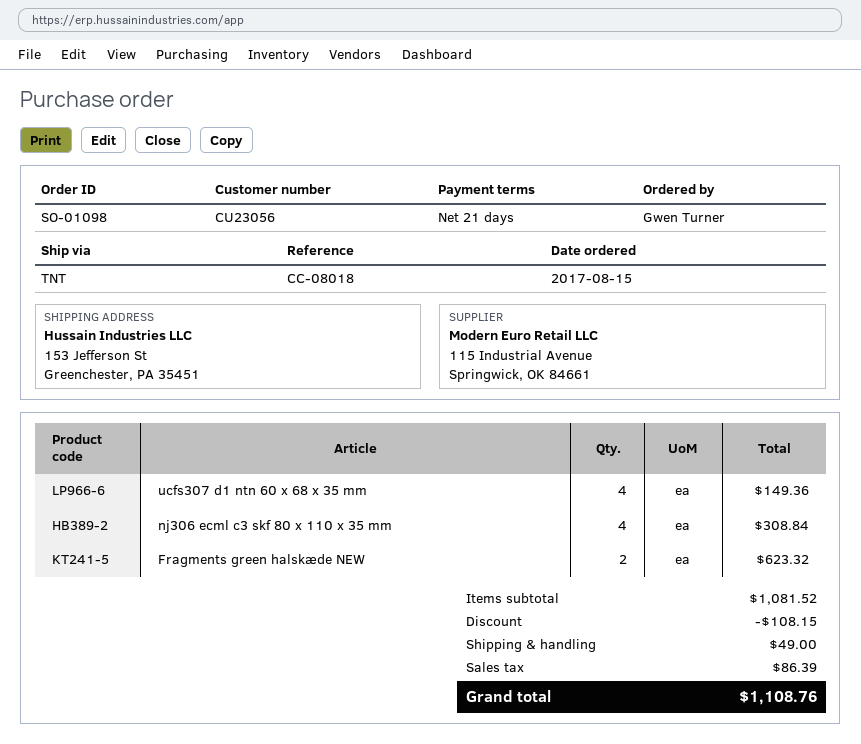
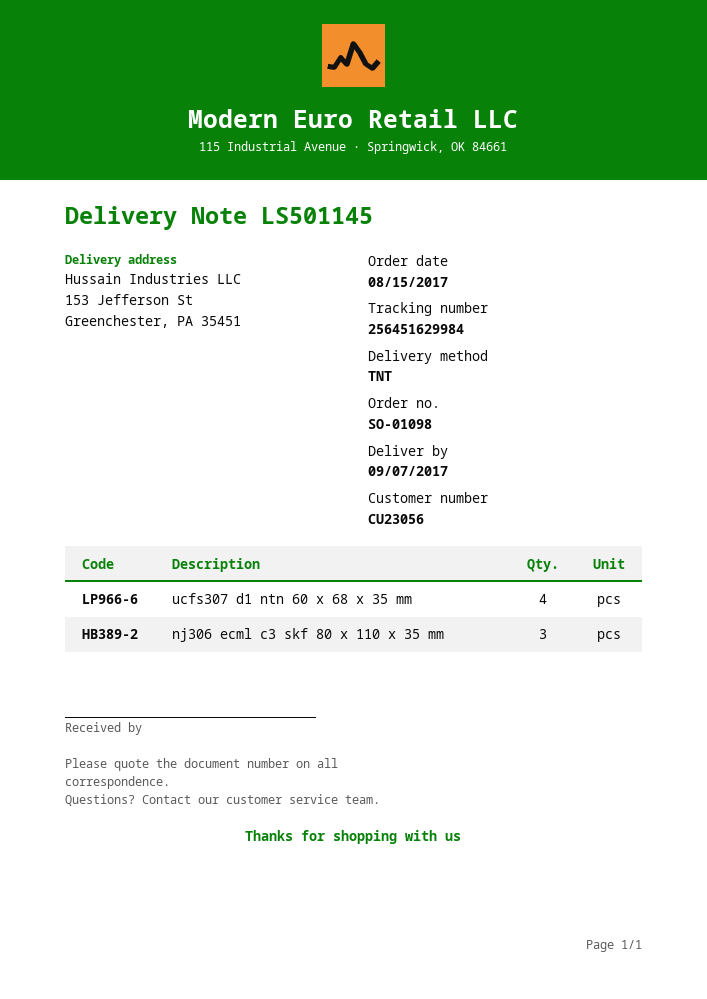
nj306 ecml c3 skf 80 x 110 x 35 mm: 4 -> 3
Fragments green halskæde NEW: 2 -> none

